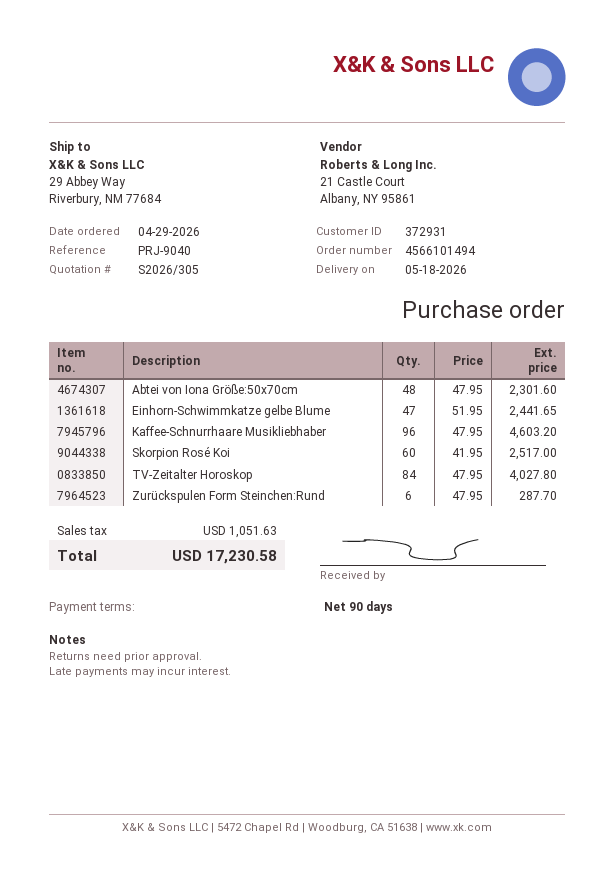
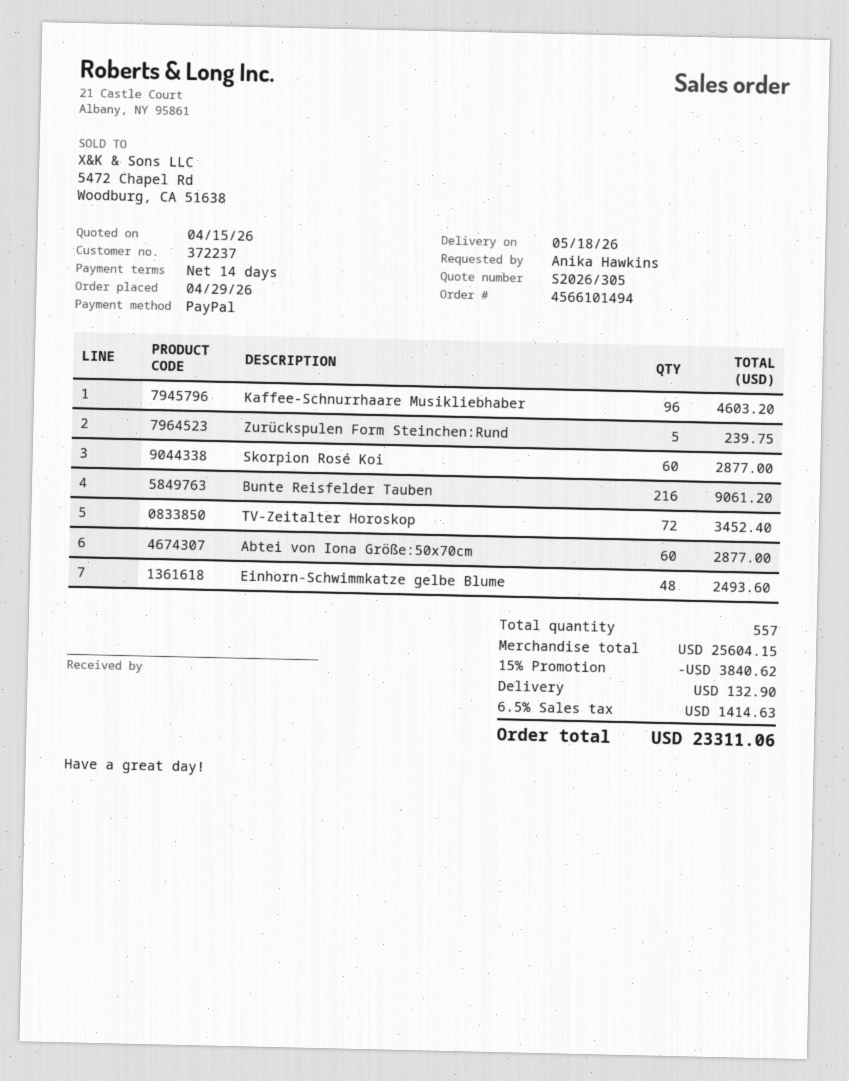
payment terms: 90 days -> 14 days
customer number: 372931 -> 372237
Abtei von Iona Größe:50x70cm: 48 for 2301.60 -> 60 for 2877.00
Einhorn-Schwimmkatze gelbe Blume: 47 for 2441.65 -> 48 for 2493.60
Skorpion Rosé Koi: 60 for 2517.00 -> 60 for 2877.00
TV-Zeitalter Horoskop: 84 for 4027.80 -> 72 for 3452.40
Zurückspulen Form Steinchen:Rund: 6 for 287.70 -> 5 for 239.75
Bunte Reisfelder Tauben: none -> 216 for 9061.20
discount: none -> 15% = 3840.62
shipping: none -> 132.90
tax: 1051.63 -> 1414.63
total: 17230.58 -> 23311.06

